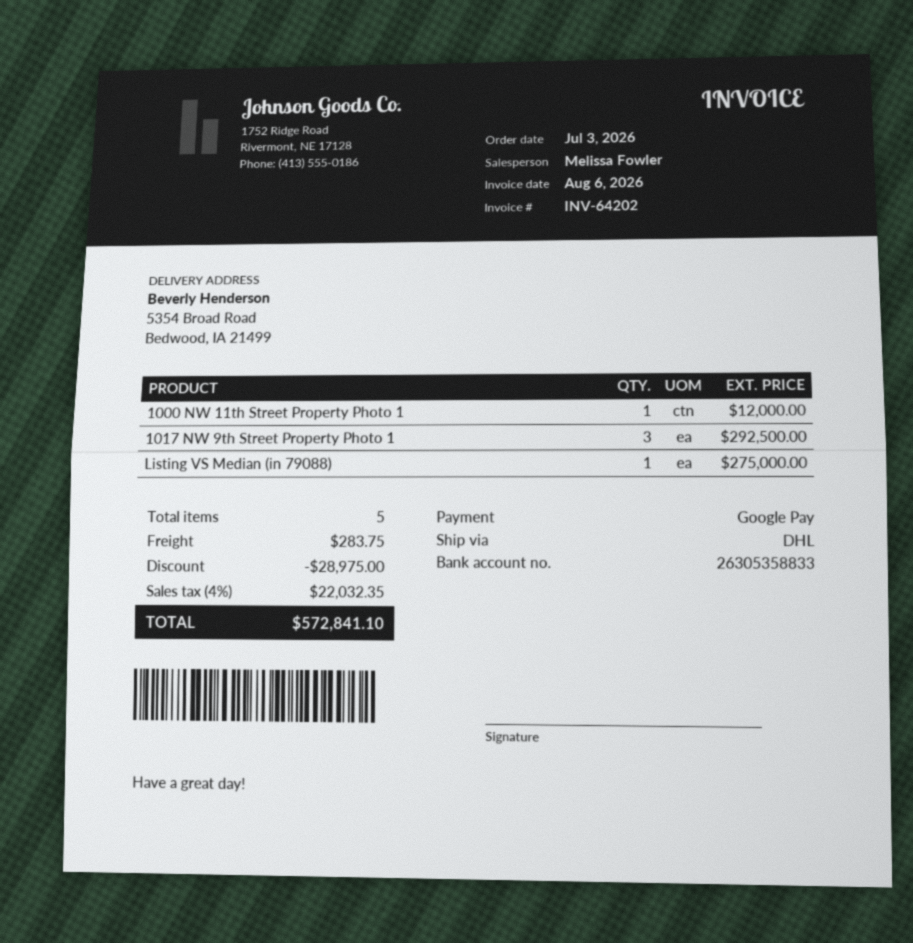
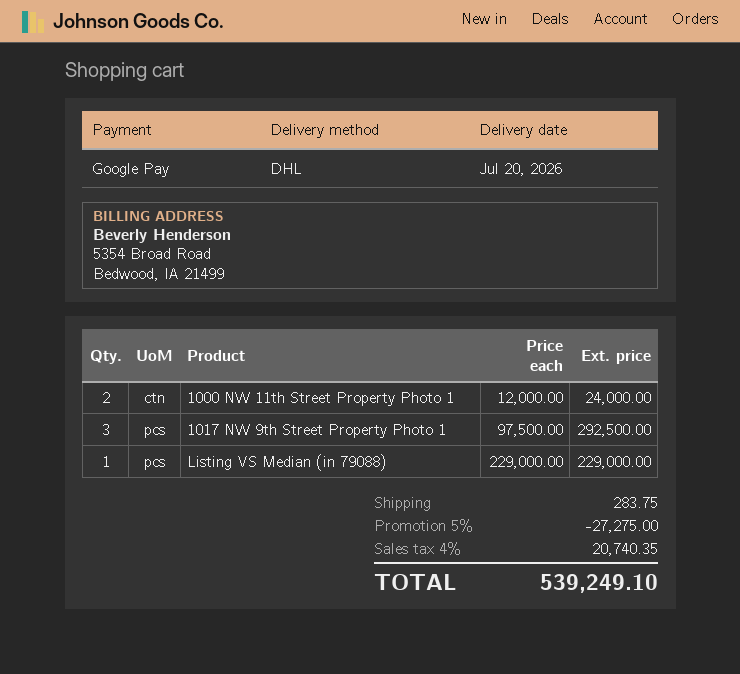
1000 NW 11th Street Property Photo 1: 1 for 12000.00 -> 2 for 24000.00
Listing VS Median (in 79088): 1 for 275000.00 -> 1 for 229000.00
discount: 28975.00 -> 27275.00
tax: 4% = 22032.35 -> 4% = 20740.35
total: 572841.10 -> 539249.10

